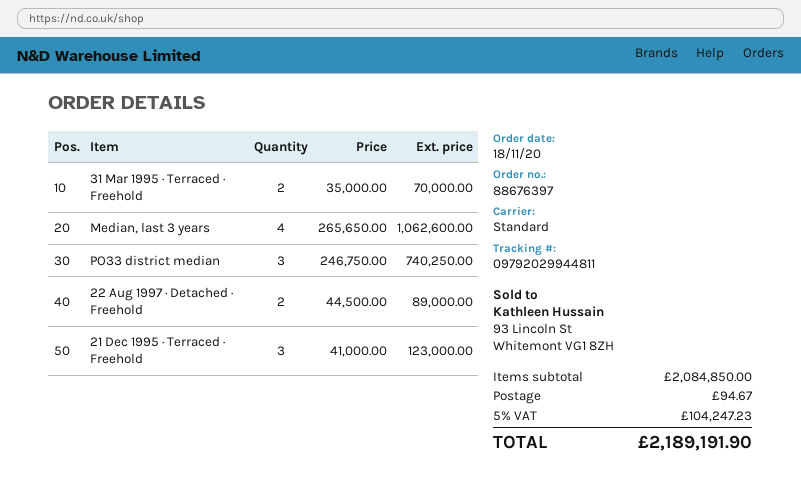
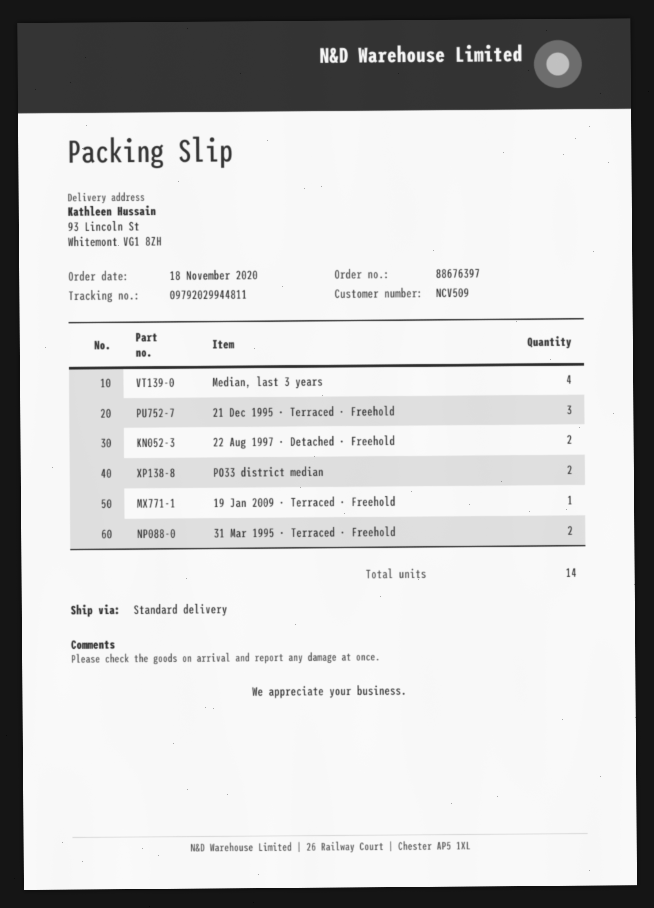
PO33 district median: 3 -> 2
19 Jan 2009 · Terraced · Freehold: none -> 1

